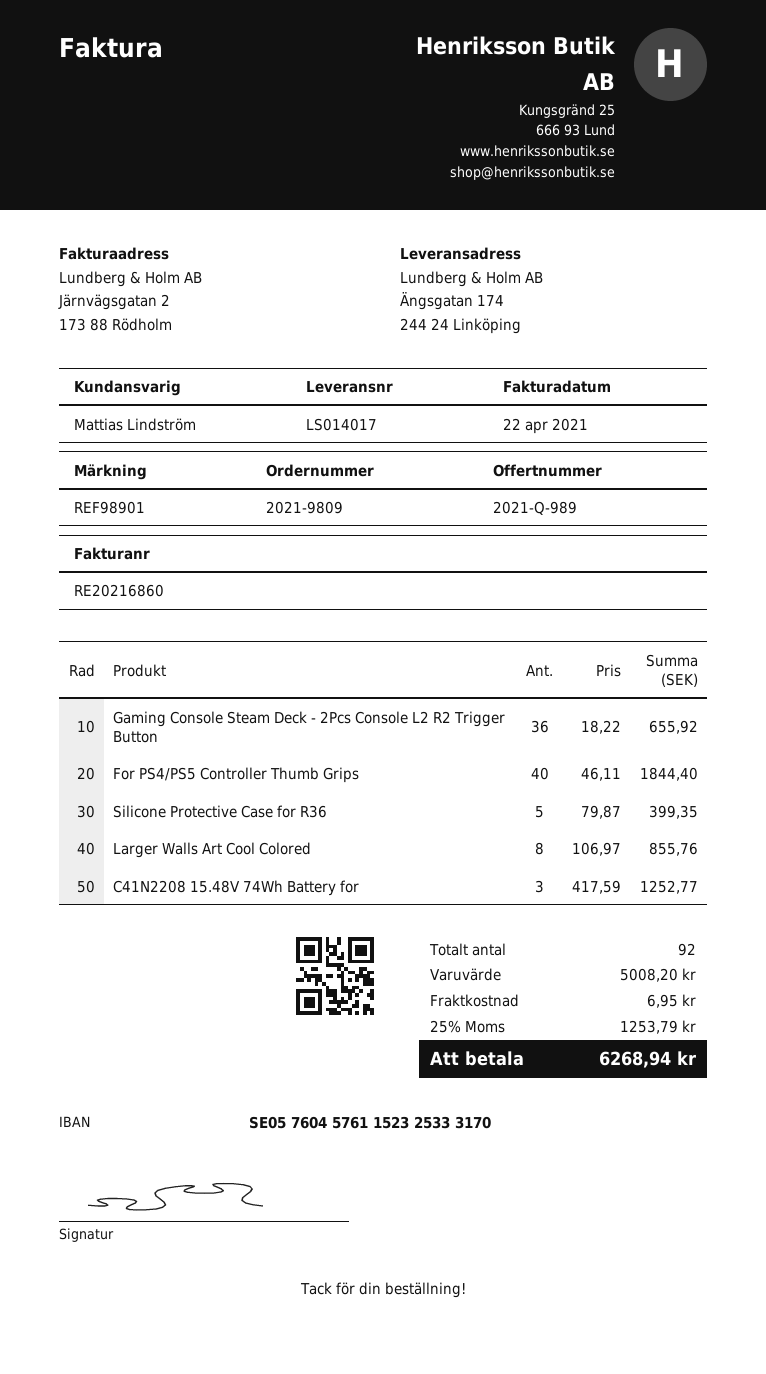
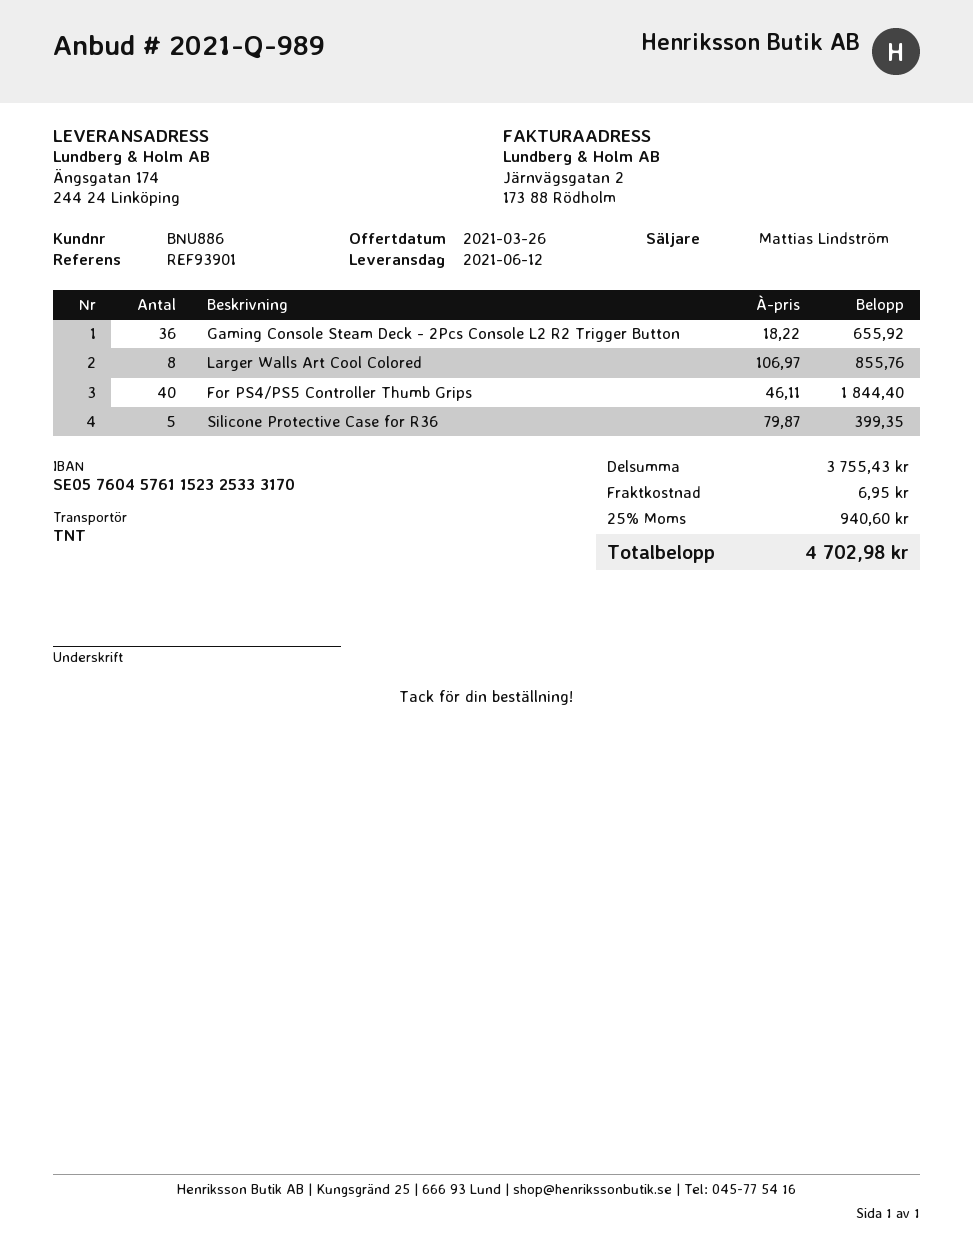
reference: REF98901 -> REF93901
C41N2208 15.48V 74Wh Battery for: 3 x 417.59 = 1252.77 -> none
subtotal: 5008.20 -> 3755.43
tax: 25% = 1253.79 -> 25% = 940.60
total: 6268.94 -> 4702.98

